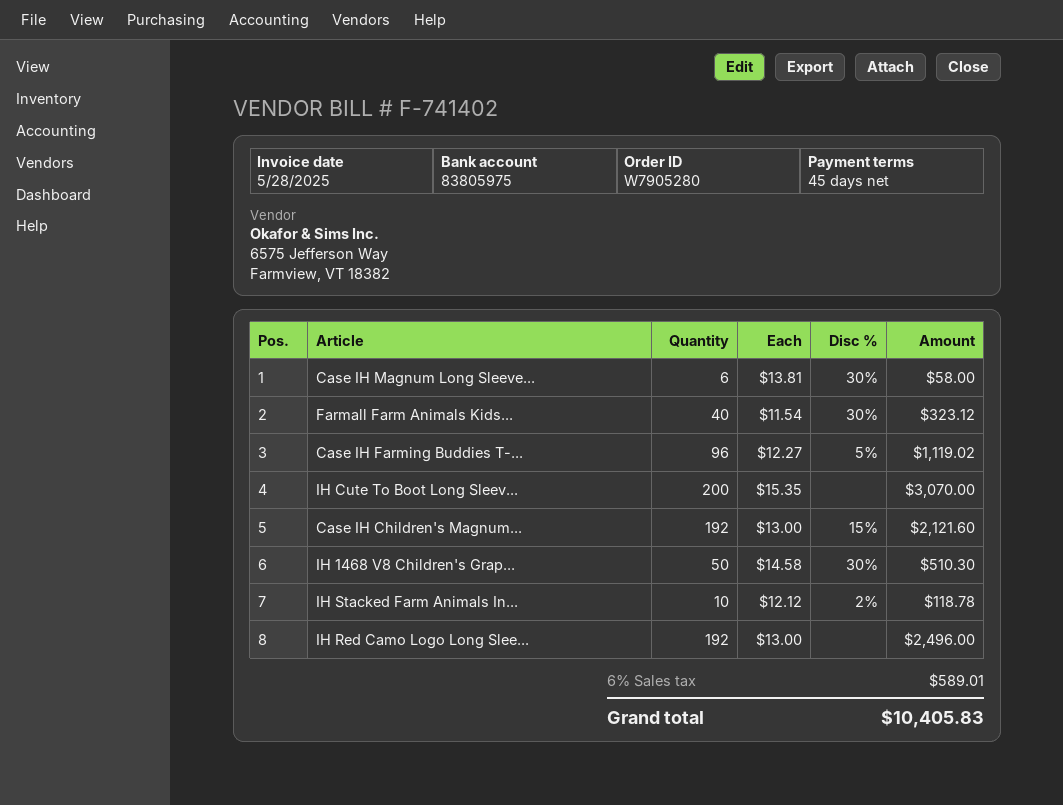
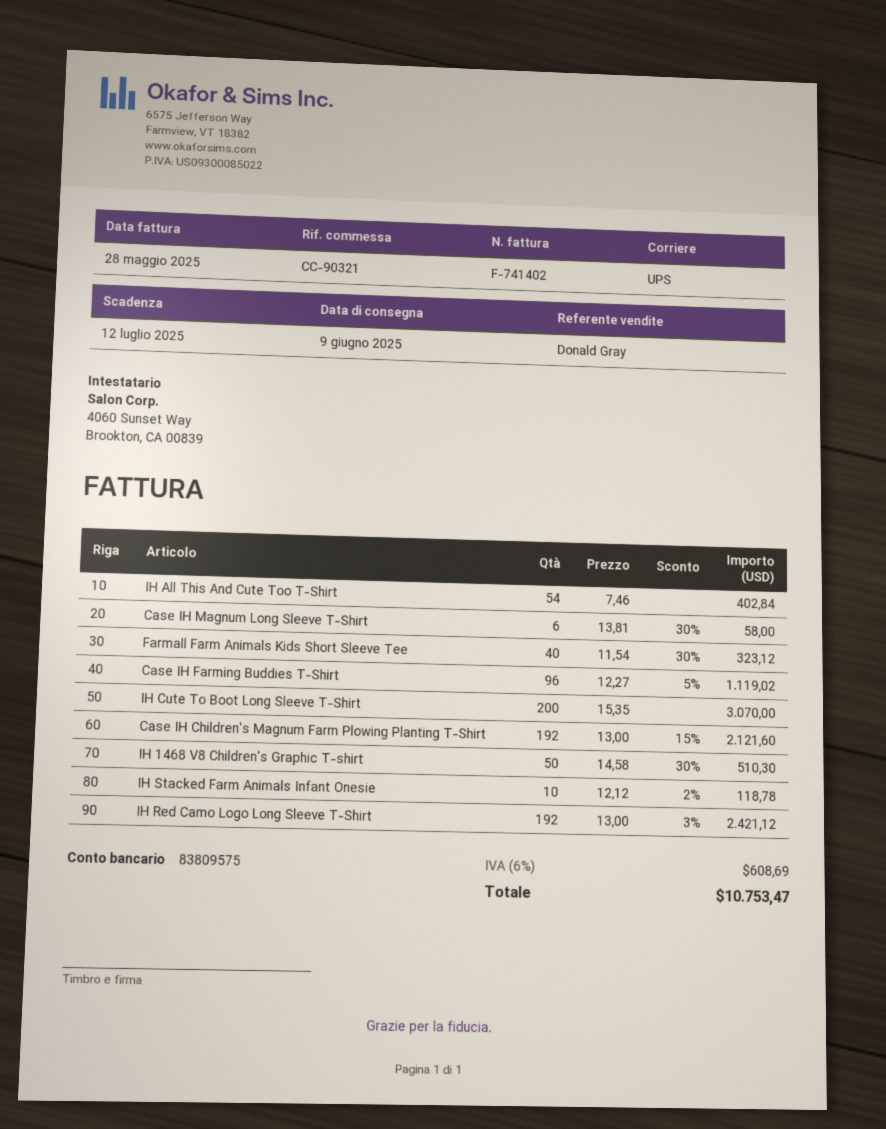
bank account: 83805975 -> 83809575
IH Red Camo Logo Long Slee...: 192 x 13.00 = 2496.00 -> 192 x 13.00 - 3% = 2421.12
IH All This And Cute Too T-Shirt: none -> 54 x 7.46 = 402.84
tax: 6% = 589.01 -> 6% = 608.69
total: 10405.83 -> 10753.47

